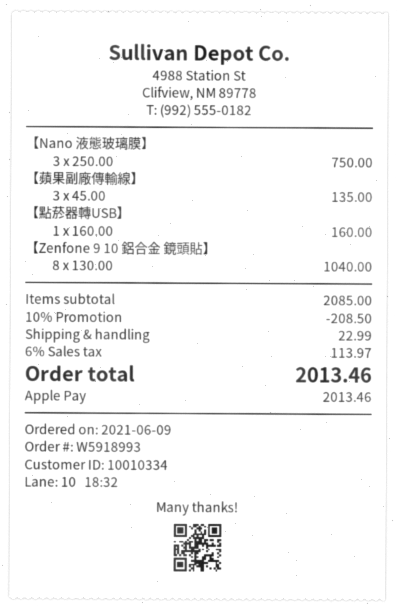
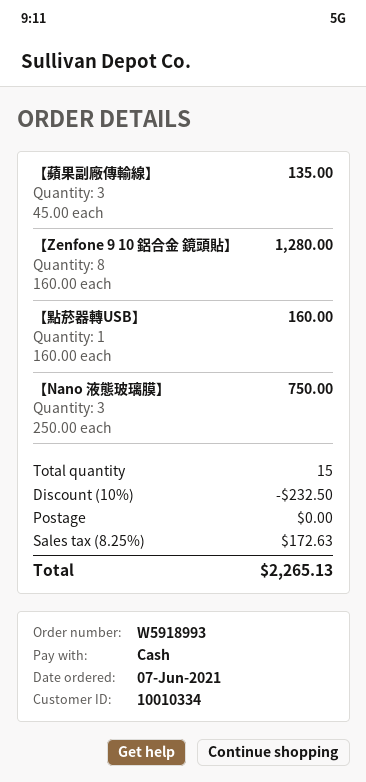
order date: 2021-06-09 -> 2021-06-07
payment method: Apple Pay -> cash
【Zenfone 9 10 鋁合金 鏡頭貼】: 8 x 130.00 = 1040.00 -> 8 x 160.00 = 1280.00
discount: 10% = 208.50 -> 10% = 232.50
shipping: 22.99 -> 0.00
tax: 6% = 113.97 -> 8.25% = 172.63
total: 2013.46 -> 2265.13

